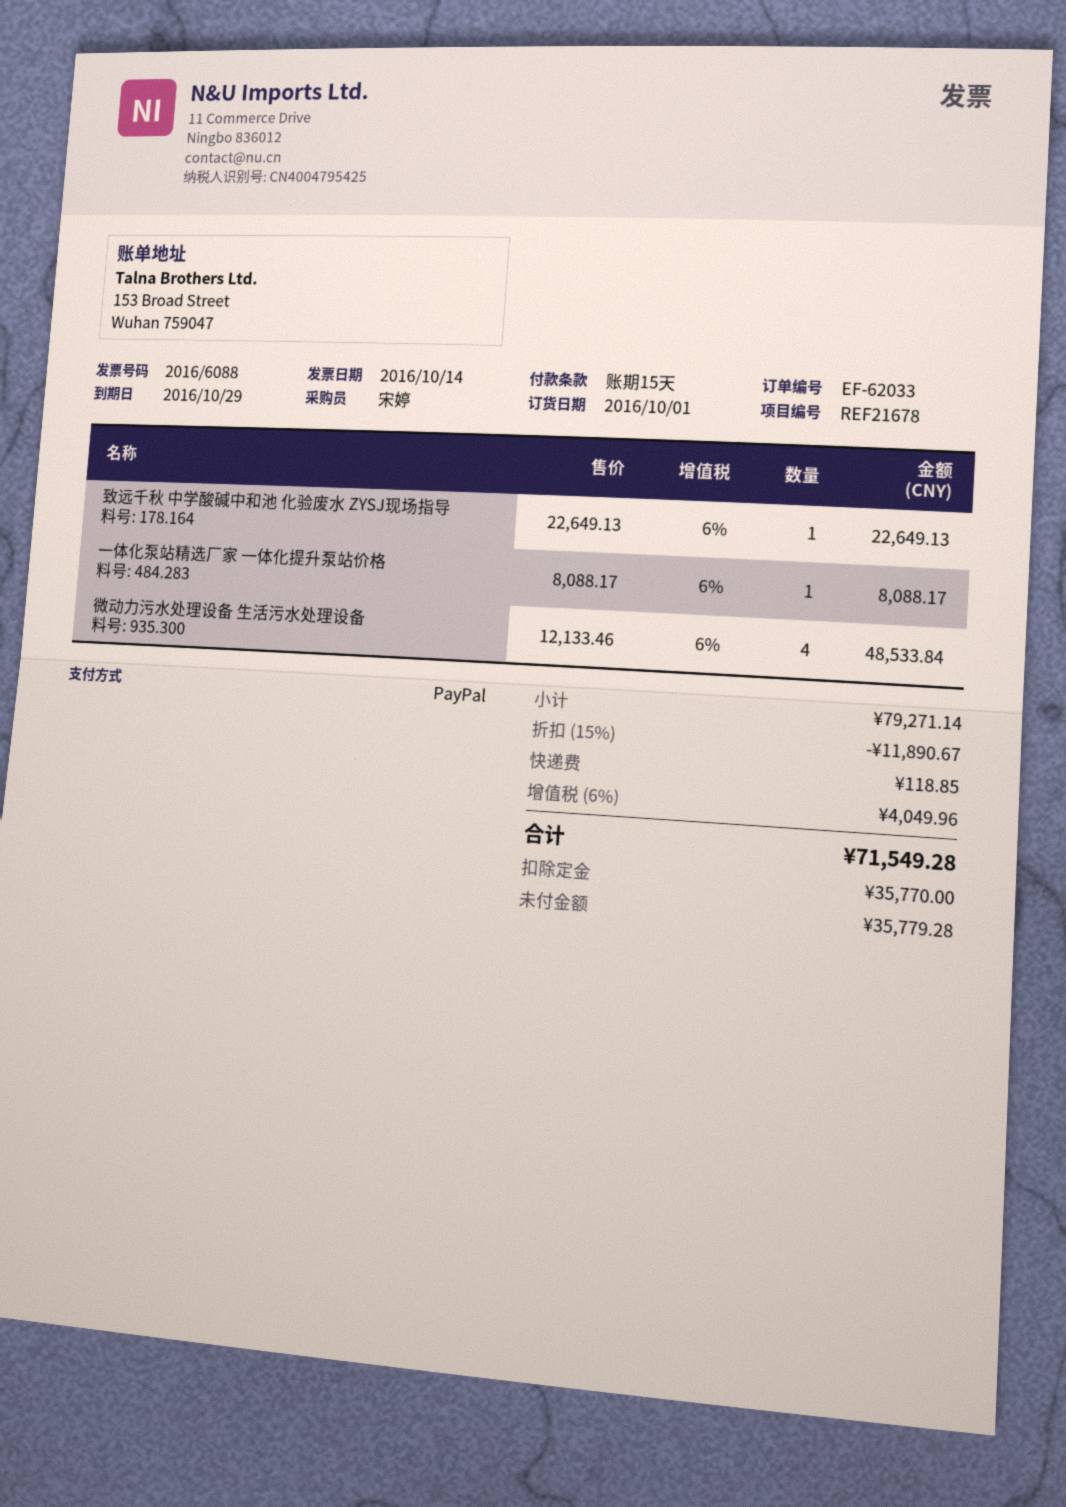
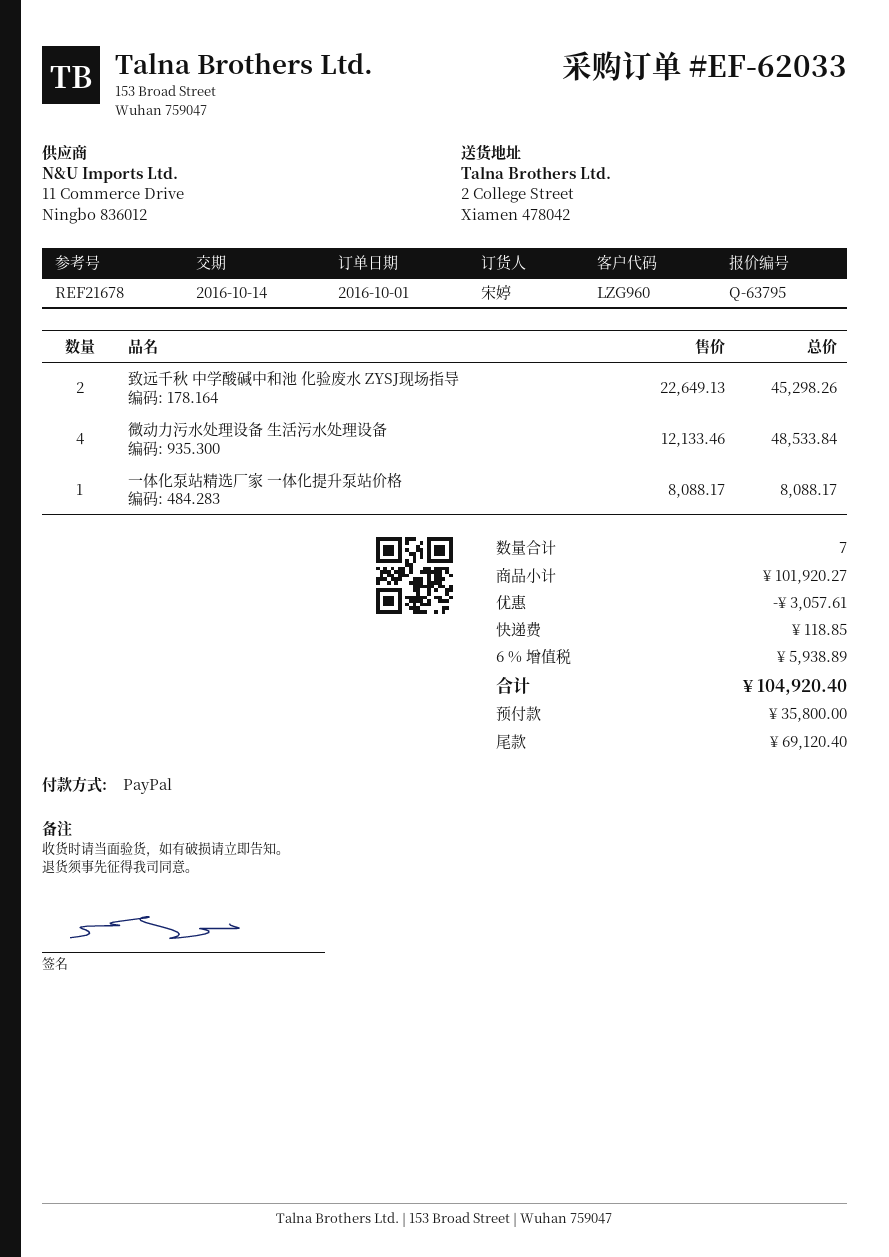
致远千秋 中学酸碱中和池 化验废水 ZYSJ现场指导: 1 x 22649.13 = 22649.13 -> 2 x 22649.13 = 45298.26
subtotal: 79271.14 -> 101920.27
discount: 11890.67 -> 3057.61
tax: 6% = 4049.96 -> 6% = 5938.89
total: 71549.28 -> 104920.40
deposit: 35770.00 -> 35800.00
balance: 35779.28 -> 69120.40

